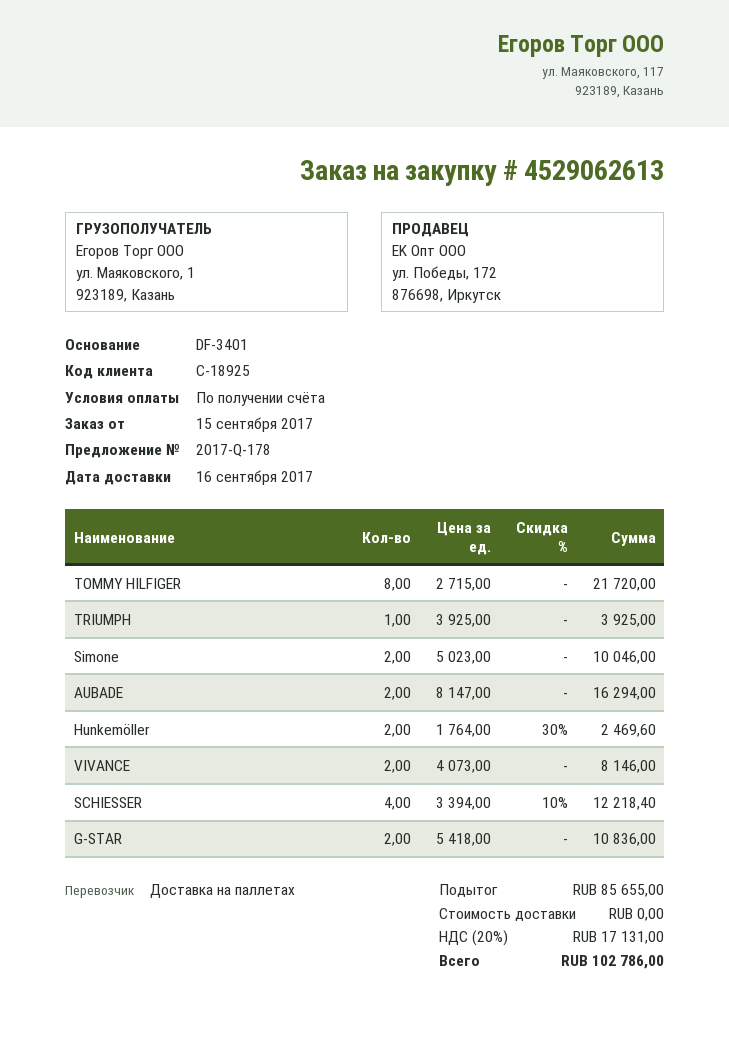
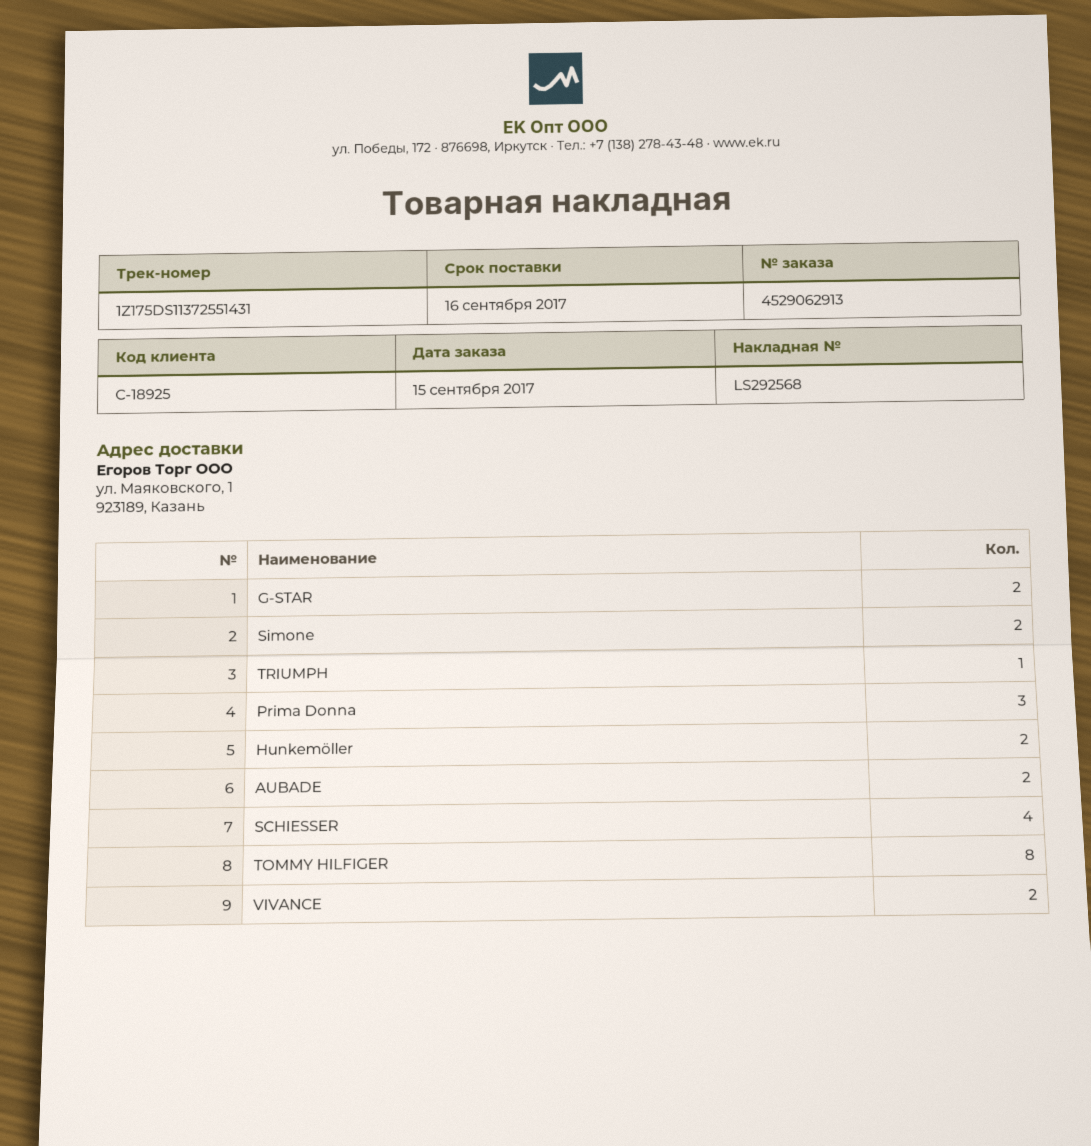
order number: 4529062613 -> 4529062913
Prima Donna: none -> 3

